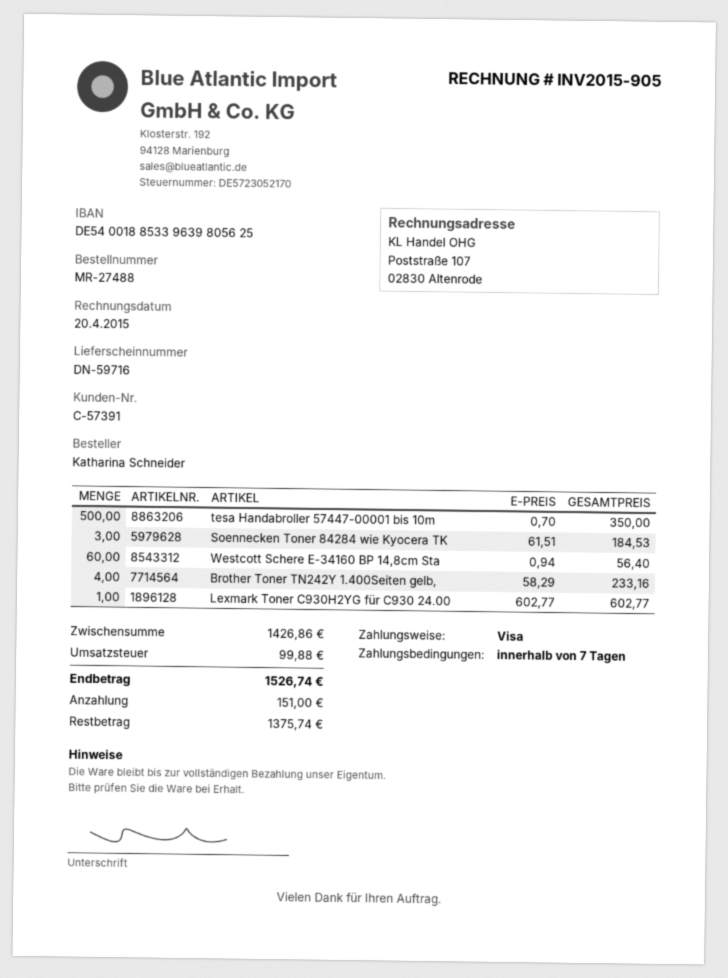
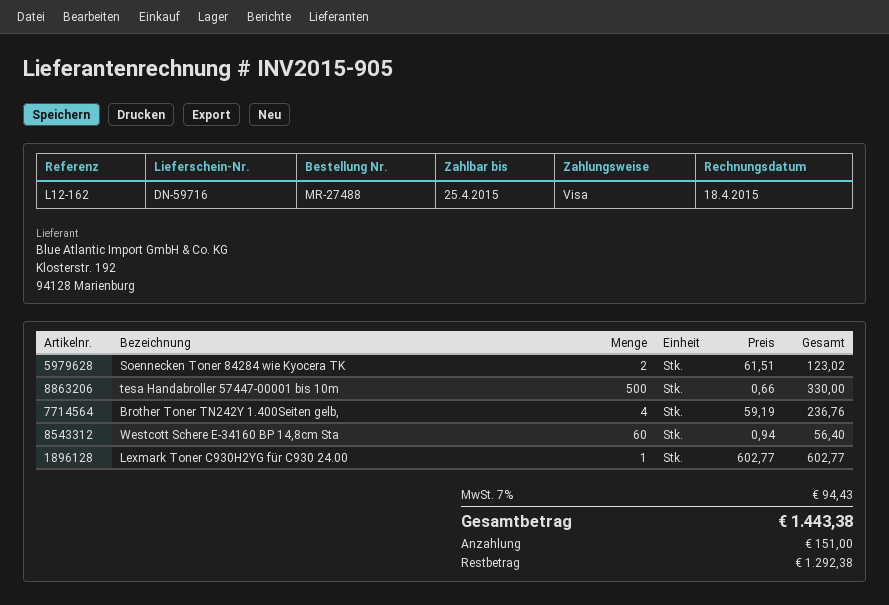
invoice date: 2015-04-20 -> 2015-04-18
tesa Handabroller 57447-00001 bis 10m: 500 x 0.70 = 350.00 -> 500 x 0.66 = 330.00
Soennecken Toner 84284 wie Kyocera TK: 3 x 61.51 = 184.53 -> 2 x 61.51 = 123.02
Brother Toner TN242Y 1.400Seiten gelb,: 4 x 58.29 = 233.16 -> 4 x 59.19 = 236.76
tax: 99.88 -> 94.43
total: 1526.74 -> 1443.38
balance: 1375.74 -> 1292.38

